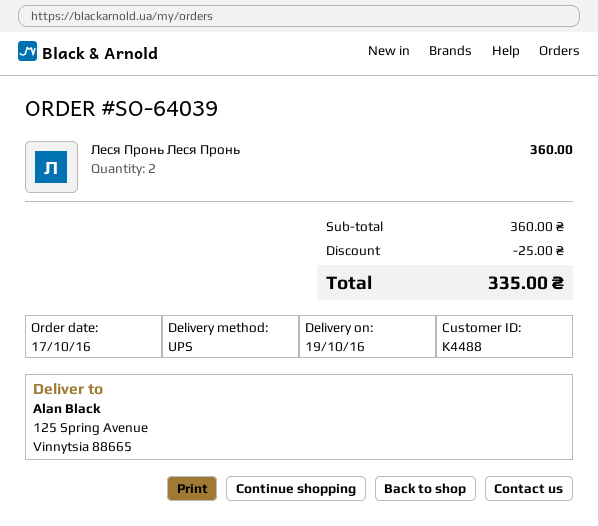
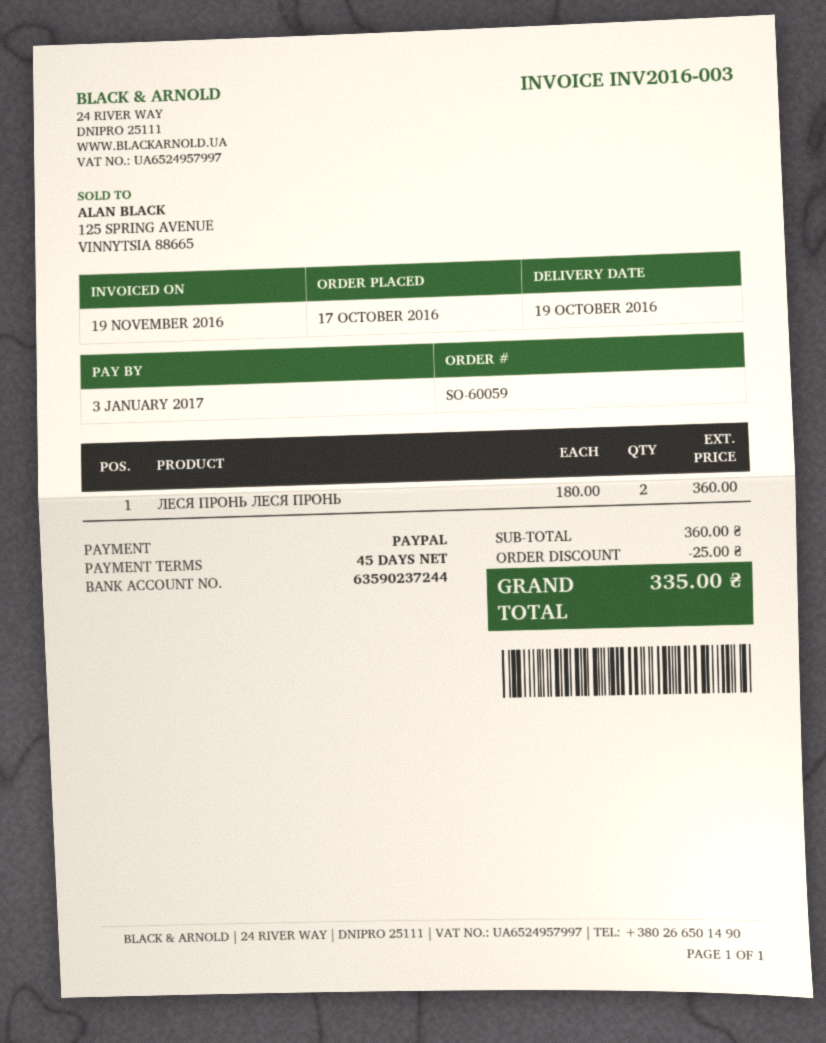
order number: SO-64039 -> SO-60059

